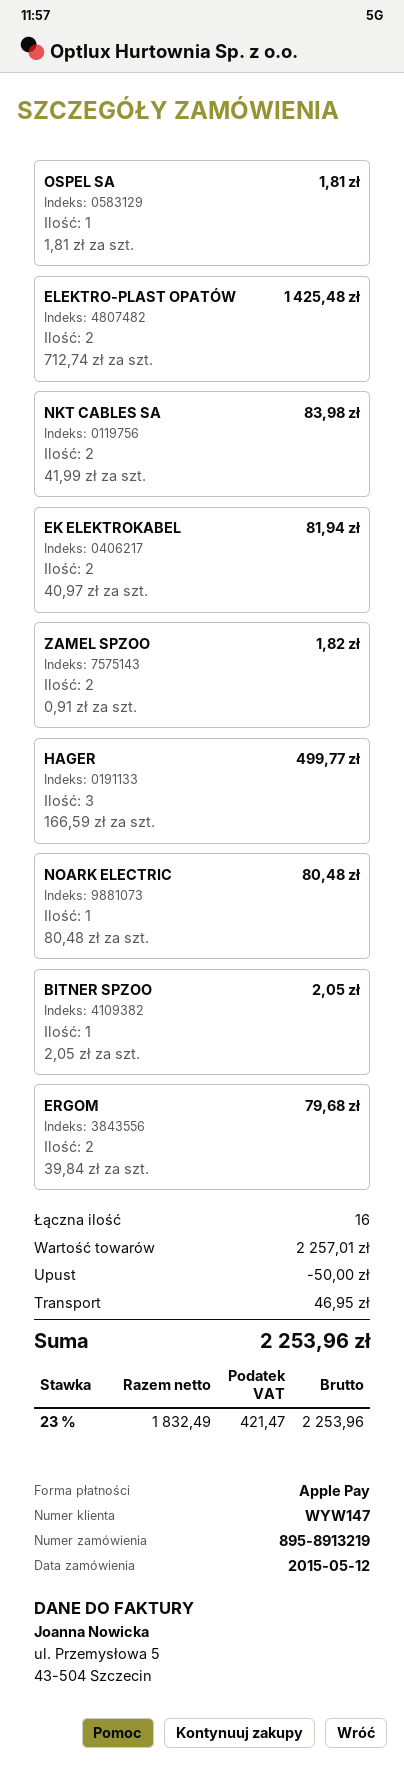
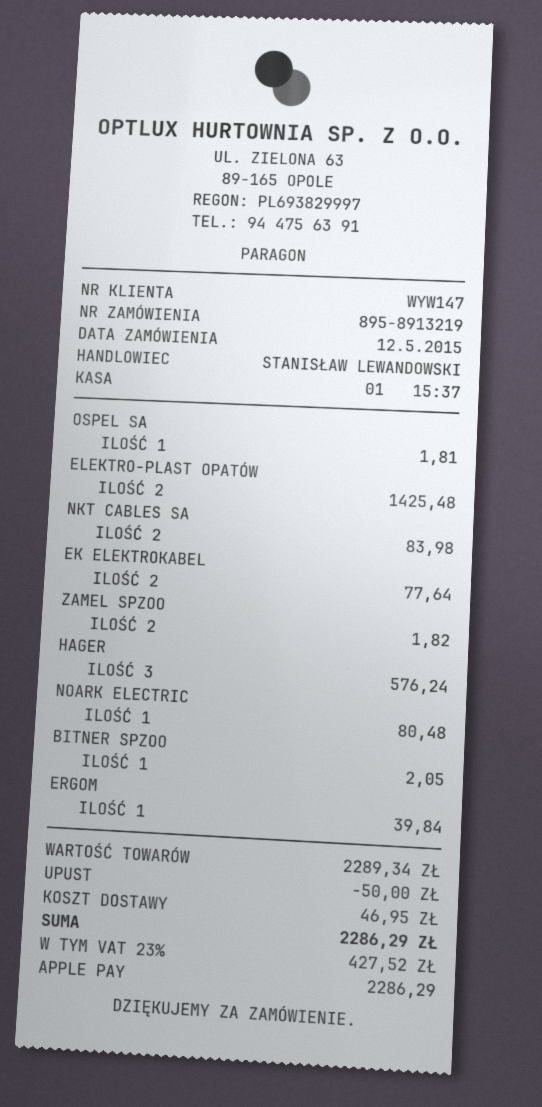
EK ELEKTROKABEL: 2 for 81.94 -> 2 for 77.64
HAGER: 3 for 499.77 -> 3 for 576.24
ERGOM: 2 for 79.68 -> 1 for 39.84
subtotal: 2257.01 -> 2289.34
tax: 23% = 421.47 -> 23% = 427.52
total: 2253.96 -> 2286.29

